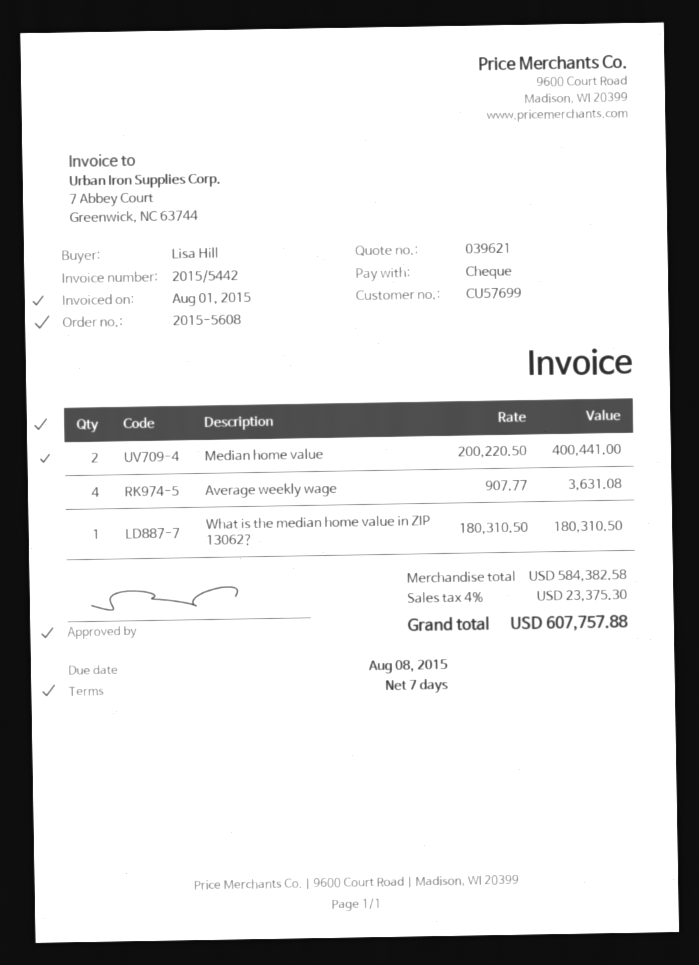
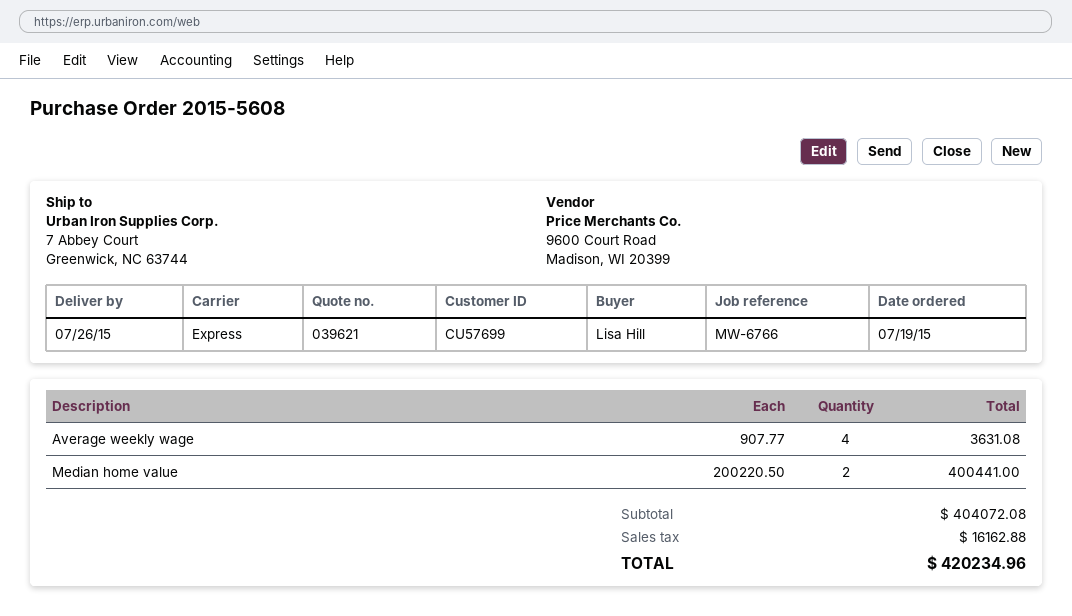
What is the median home value in ZIP 13062?: 1 x 180310.50 = 180310.50 -> none
subtotal: 584382.58 -> 404072.08
tax: 23375.30 -> 16162.88
total: 607757.88 -> 420234.96

